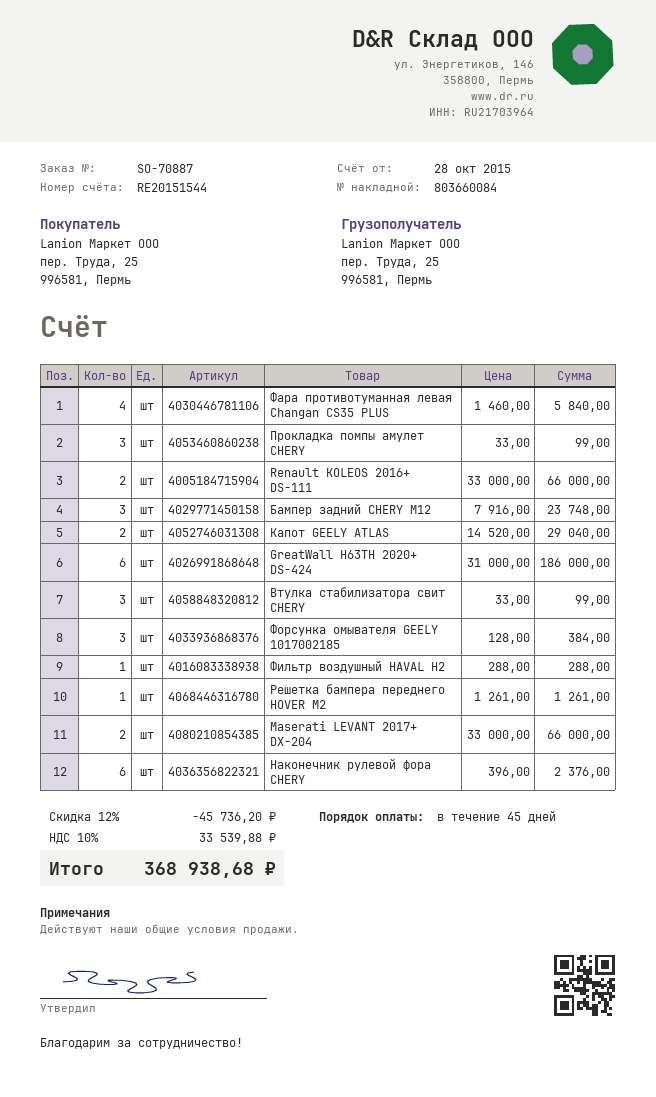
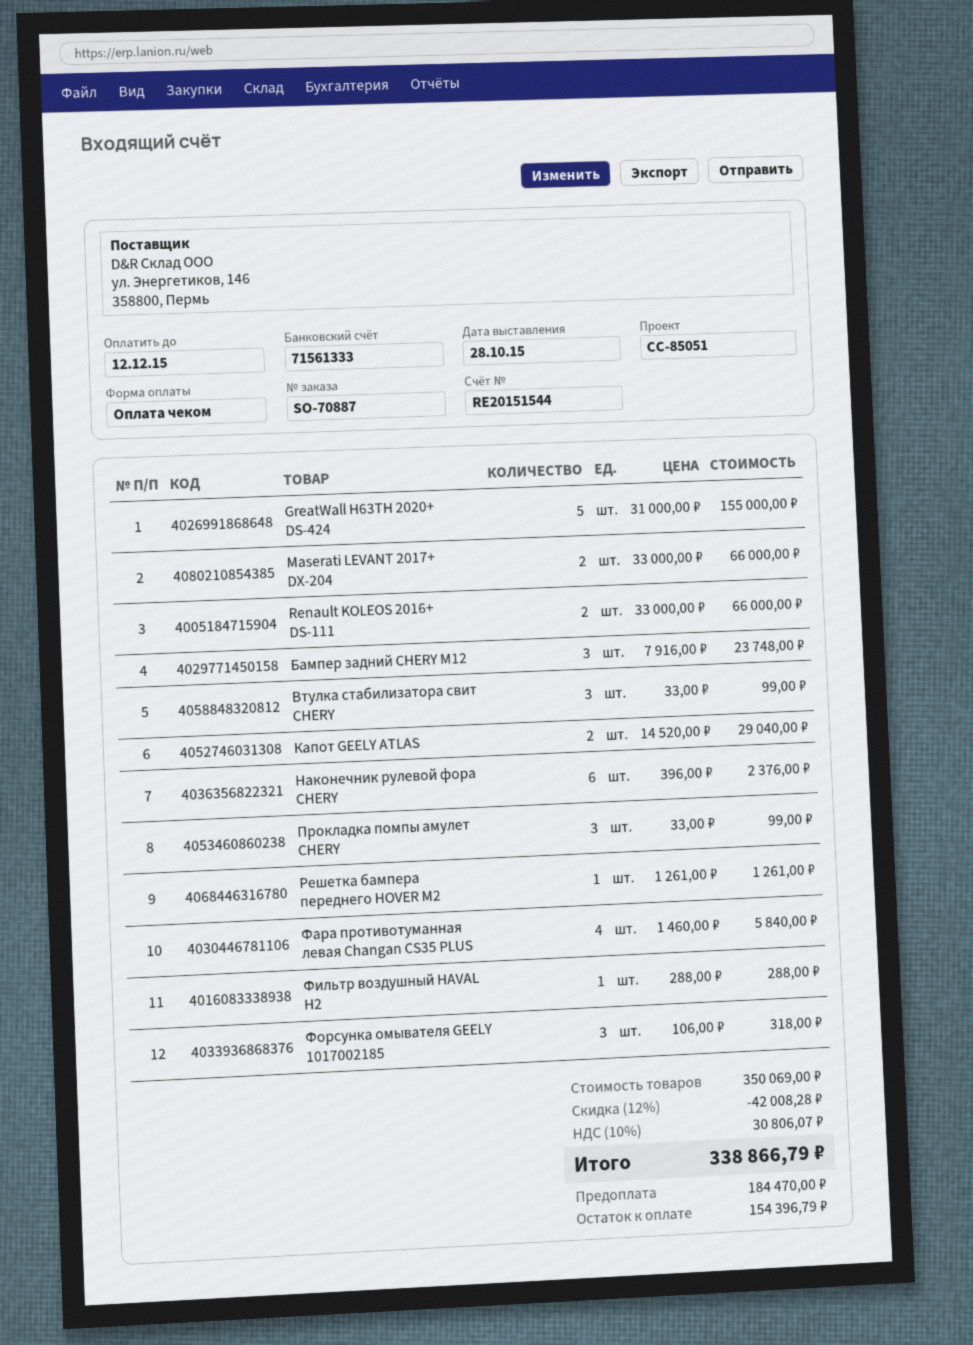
GreatWall H63TH 2020+ DS-424: 6 x 31000.00 = 186000.00 -> 5 x 31000.00 = 155000.00
Форсунка омывателя GEELY 1017002185: 3 x 128.00 = 384.00 -> 3 x 106.00 = 318.00
discount: 12% = 45736.20 -> 12% = 42008.28
tax: 10% = 33539.88 -> 10% = 30806.07
total: 368938.68 -> 338866.79

